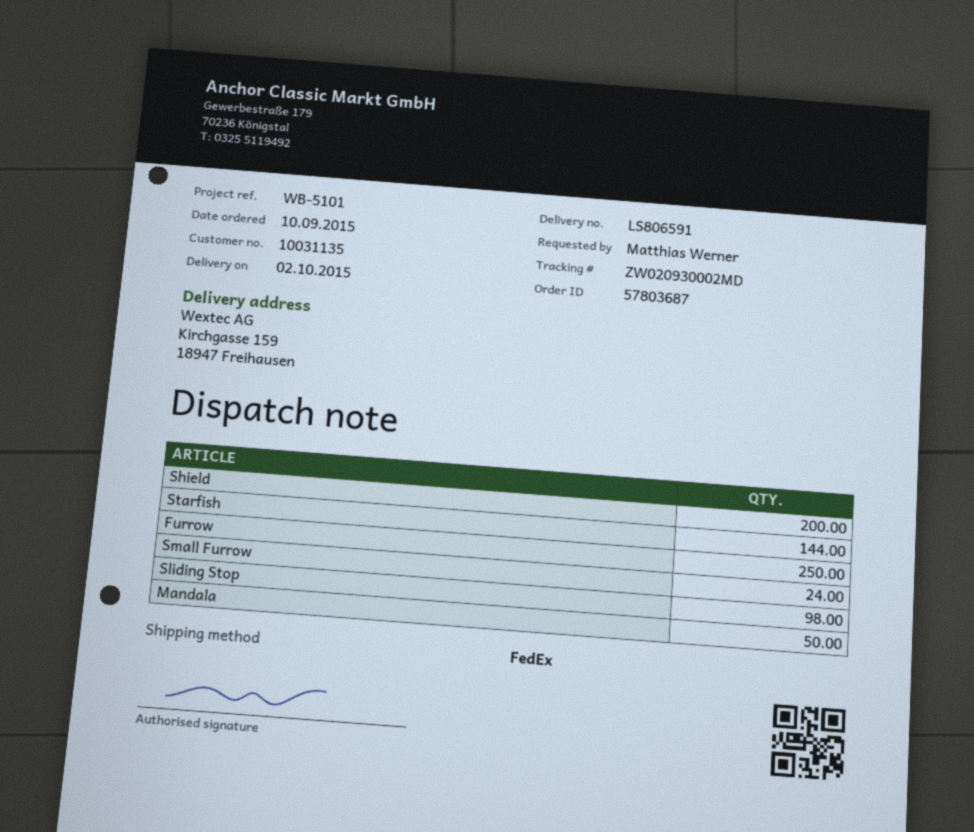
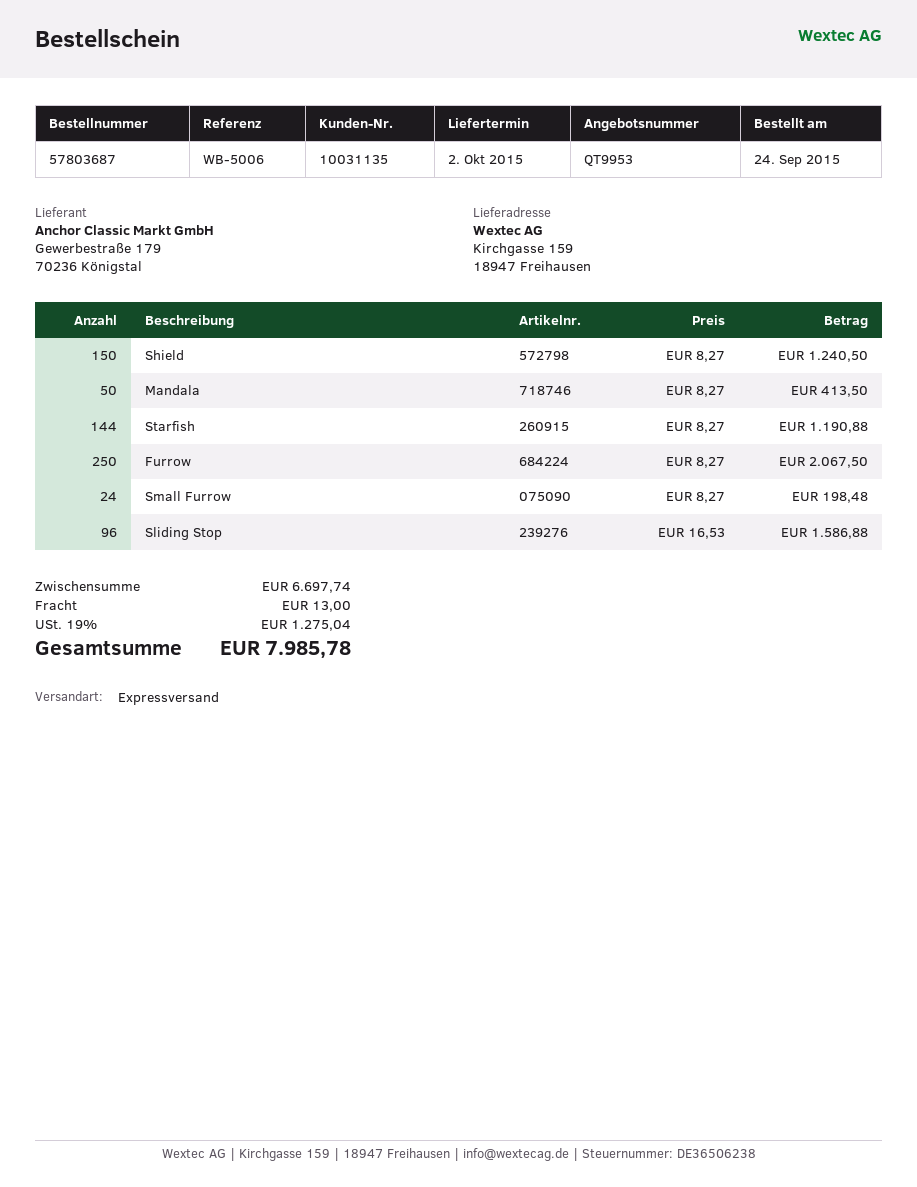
order date: 2015-09-10 -> 2015-09-24
reference: WB-5101 -> WB-5006
shipping method: FedEx -> express
Shield: 200 -> 150
Sliding Stop: 98 -> 96

